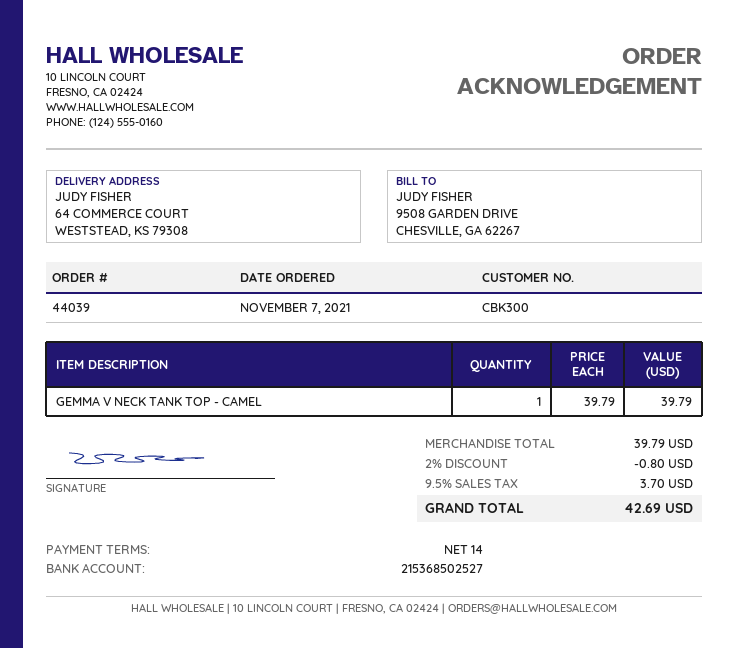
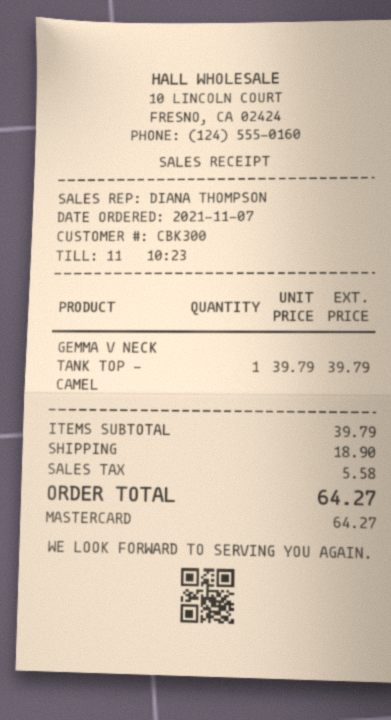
discount: 2% = 0.80 -> none
shipping: none -> 18.90
tax: 3.70 -> 5.58
total: 42.69 -> 64.27

